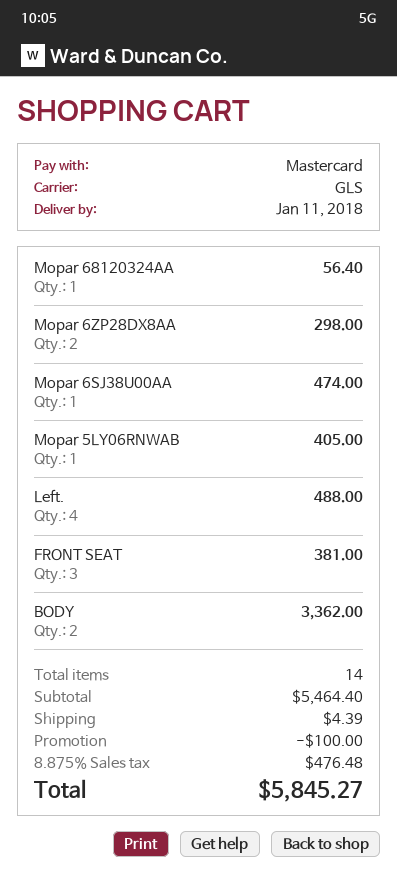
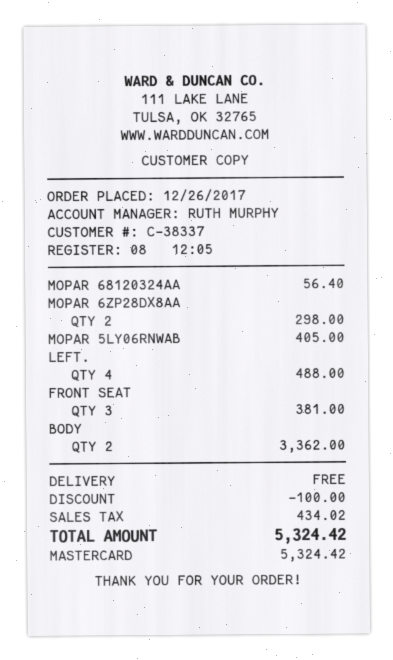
Mopar 6SJ38U00AA: 1 for 474.00 -> none
shipping: 4.39 -> 0.00
tax: 476.48 -> 434.02
total: 5845.27 -> 5324.42

